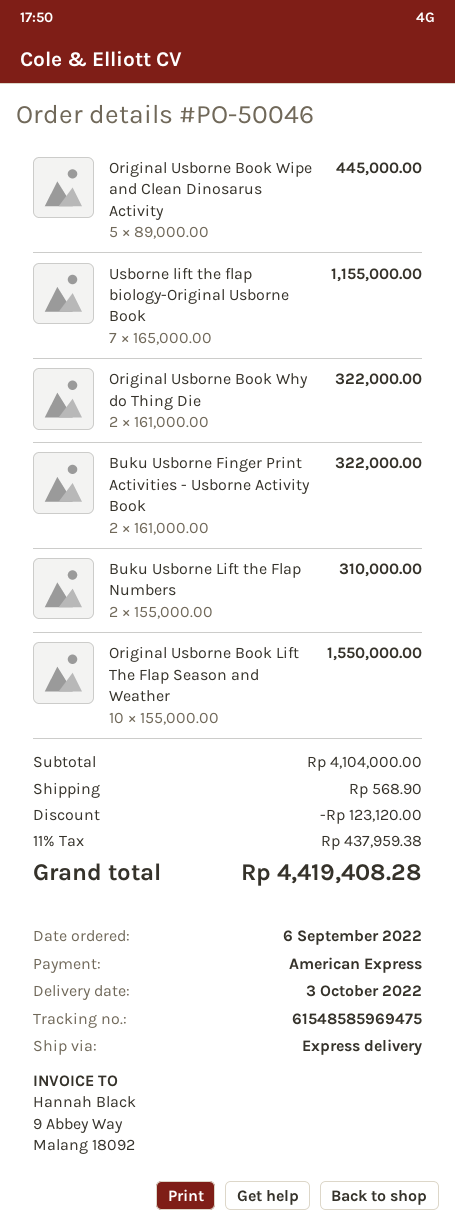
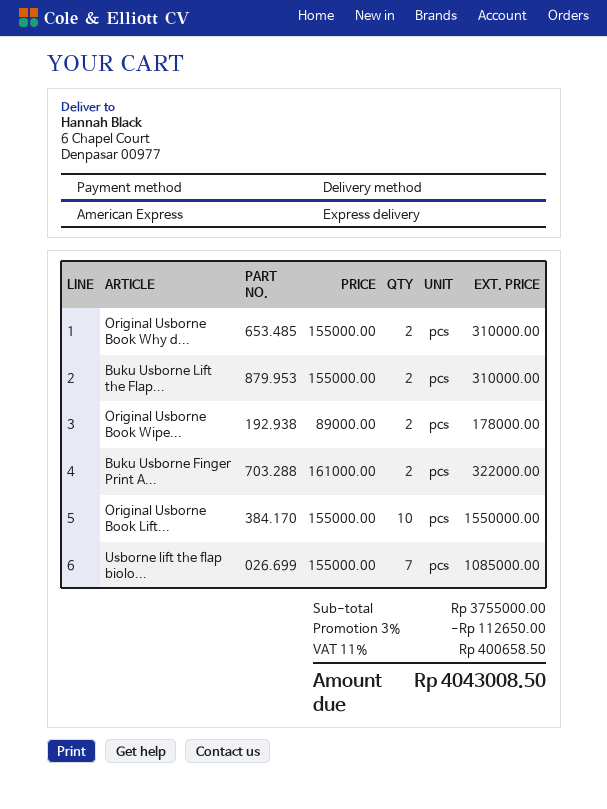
Original Usborne Book Wipe and Clean Dinosarus Activity: 5 x 89000.00 = 445000.00 -> 2 x 89000.00 = 178000.00
Usborne lift the flap biology-Original Usborne Book: 7 x 165000.00 = 1155000.00 -> 7 x 155000.00 = 1085000.00
Original Usborne Book Why do Thing Die: 2 x 161000.00 = 322000.00 -> 2 x 155000.00 = 310000.00
subtotal: 4104000.00 -> 3755000.00
discount: 123120.00 -> 112650.00
shipping: 568.90 -> none
tax: 11% = 437959.38 -> 11% = 400658.50
total: 4419408.28 -> 4043008.50

